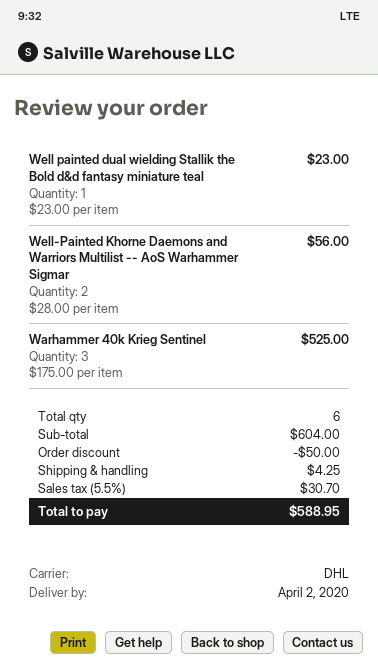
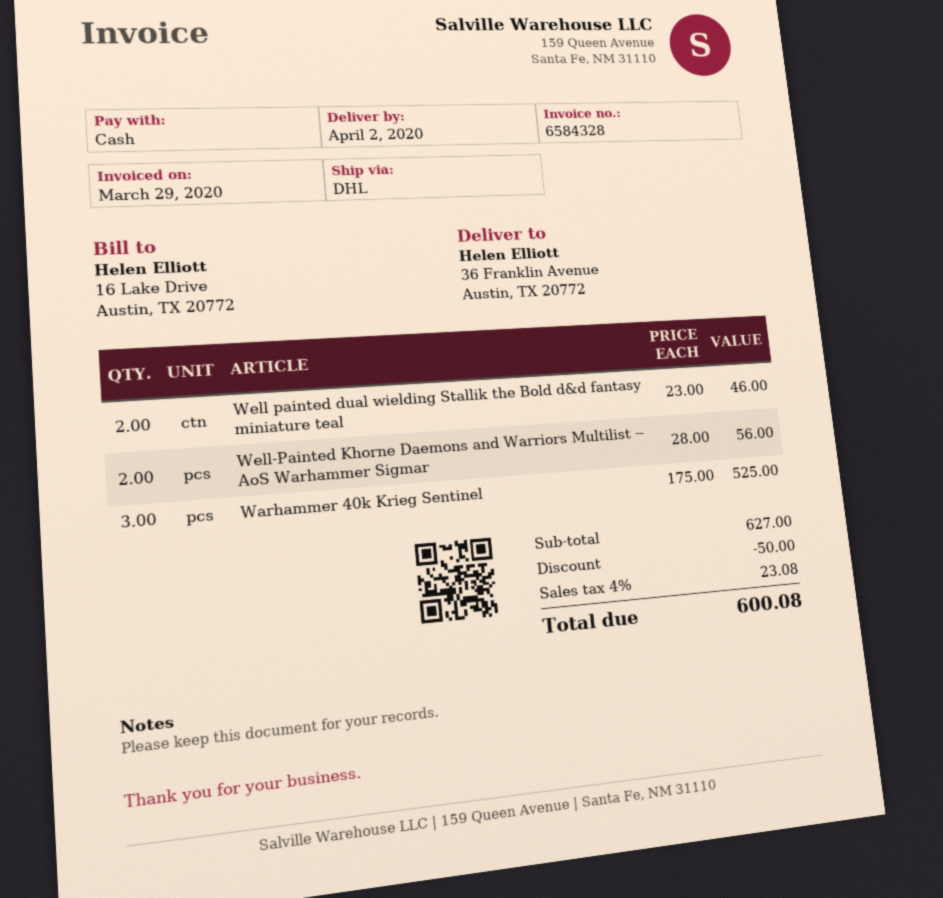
Well painted dual wielding Stallik the Bold d&d fantasy miniature teal: 1 x 23.00 = 23.00 -> 2 x 23.00 = 46.00
subtotal: 604.00 -> 627.00
shipping: 4.25 -> none
tax: 5.5% = 30.70 -> 4% = 23.08
total: 588.95 -> 600.08

